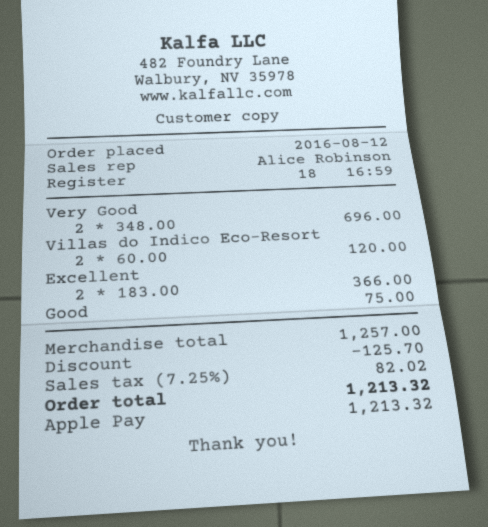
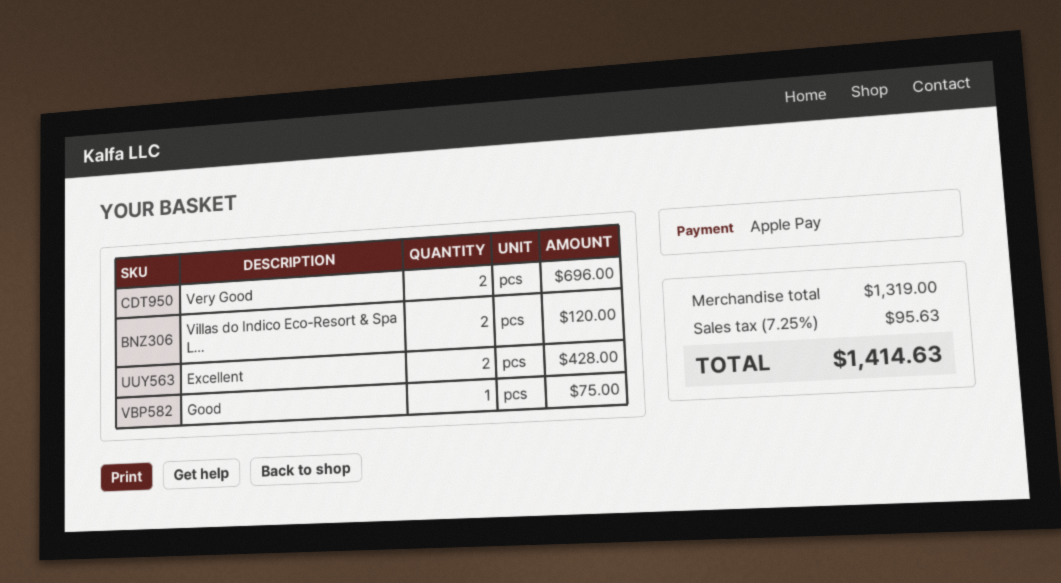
Excellent: 2 for 366.00 -> 2 for 428.00
subtotal: 1257.00 -> 1319.00
discount: 125.70 -> none
tax: 7.25% = 82.02 -> 7.25% = 95.63
total: 1213.32 -> 1414.63

